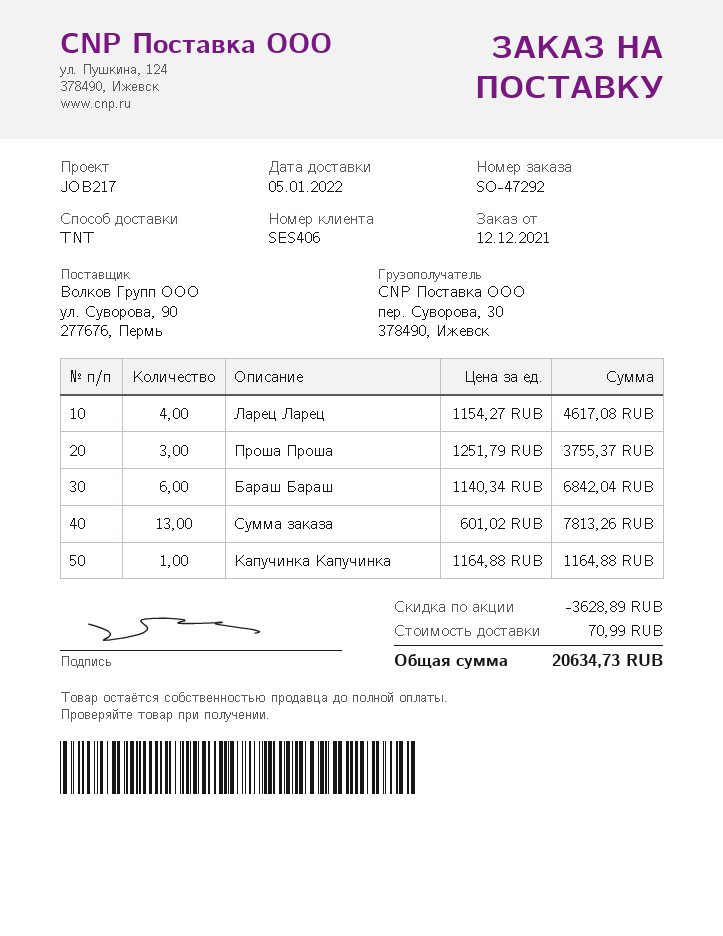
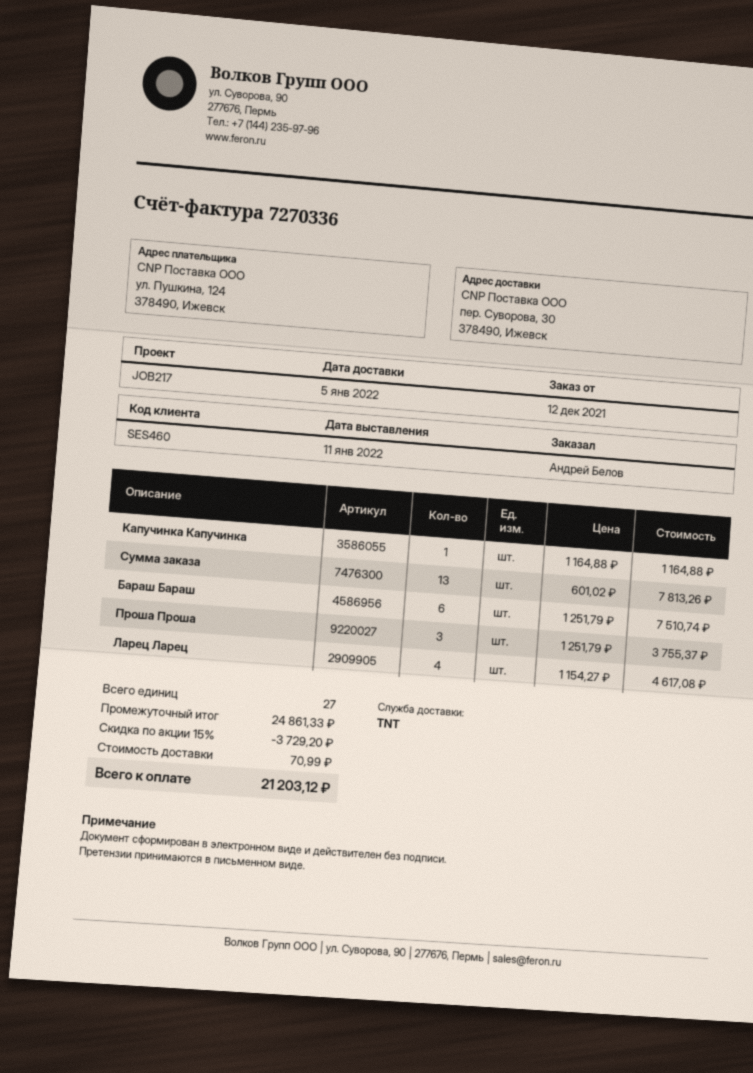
customer number: SES406 -> SES460
Бараш Бараш: 6 x 1140.34 = 6842.04 -> 6 x 1251.79 = 7510.74
discount: 3628.89 -> 3729.20
total: 20634.73 -> 21203.12

